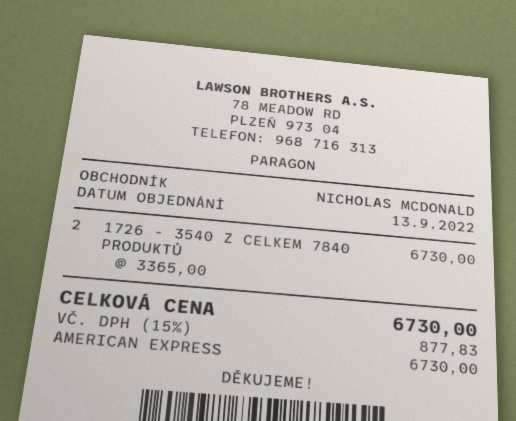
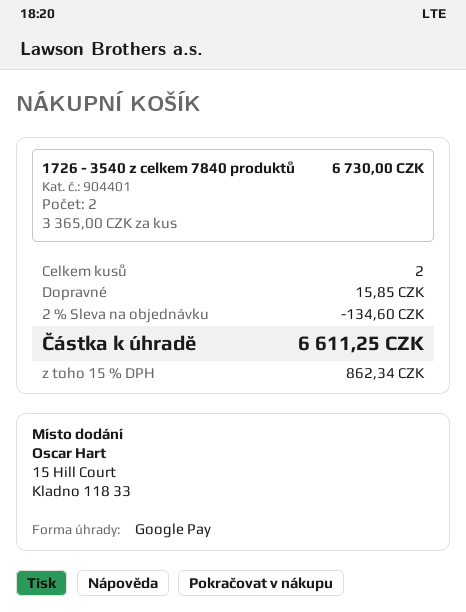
payment method: American Express -> Google Pay
discount: none -> 2% = 134.60
shipping: none -> 15.85
tax: 15% = 877.83 -> 15% = 862.34
total: 6730.00 -> 6611.25

